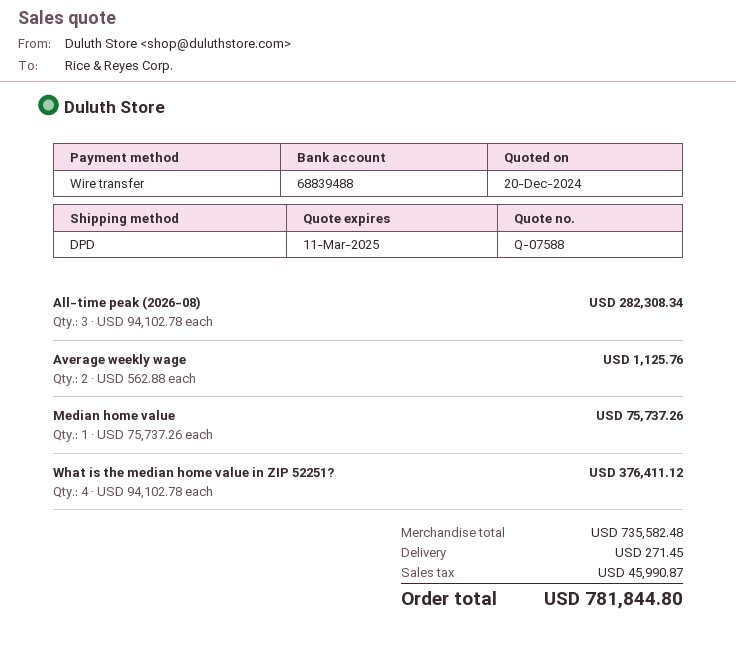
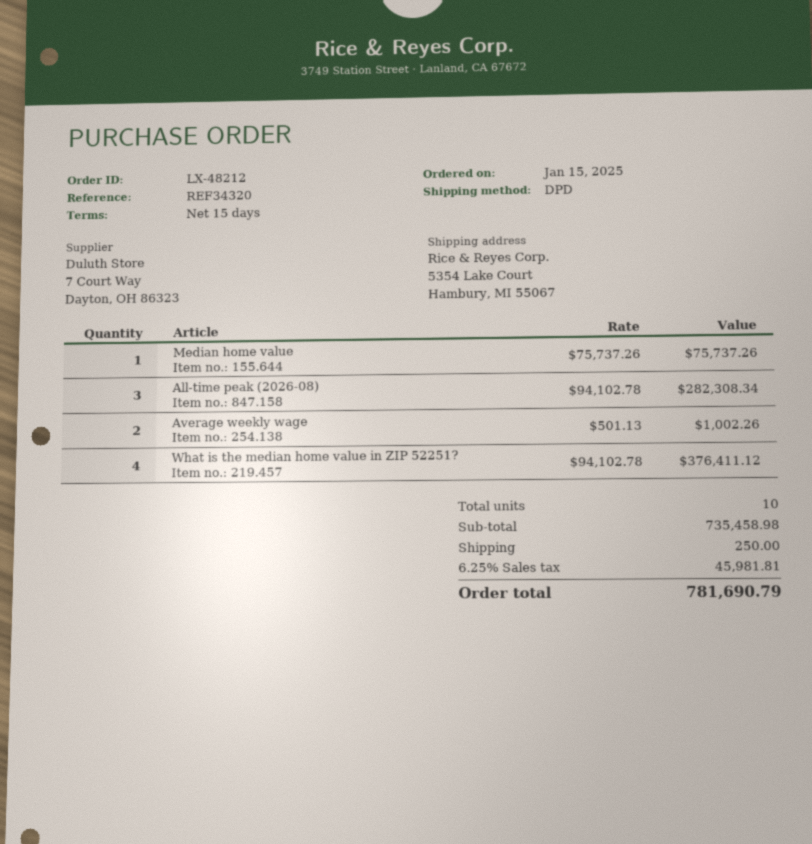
Average weekly wage: 2 x 562.88 = 1125.76 -> 2 x 501.13 = 1002.26
subtotal: 735582.48 -> 735458.98
shipping: 271.45 -> 250.00
tax: 45990.87 -> 45981.81
total: 781844.80 -> 781690.79

